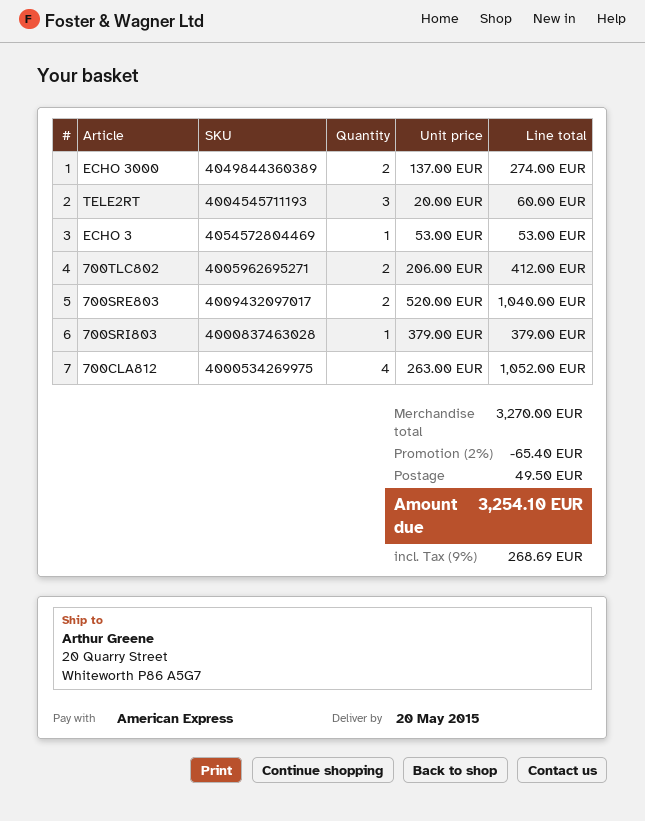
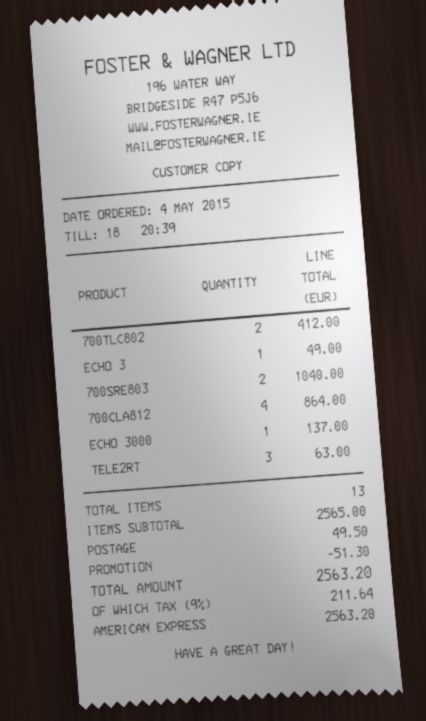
ECHO 3000: 2 for 274.00 -> 1 for 137.00
TELE2RT: 3 for 60.00 -> 3 for 63.00
ECHO 3: 1 for 53.00 -> 1 for 49.00
700SRI803: 1 for 379.00 -> none
700CLA812: 4 for 1052.00 -> 4 for 864.00
subtotal: 3270.00 -> 2565.00
discount: 65.40 -> 51.30
tax: 9% = 268.69 -> 9% = 211.64
total: 3254.10 -> 2563.20

